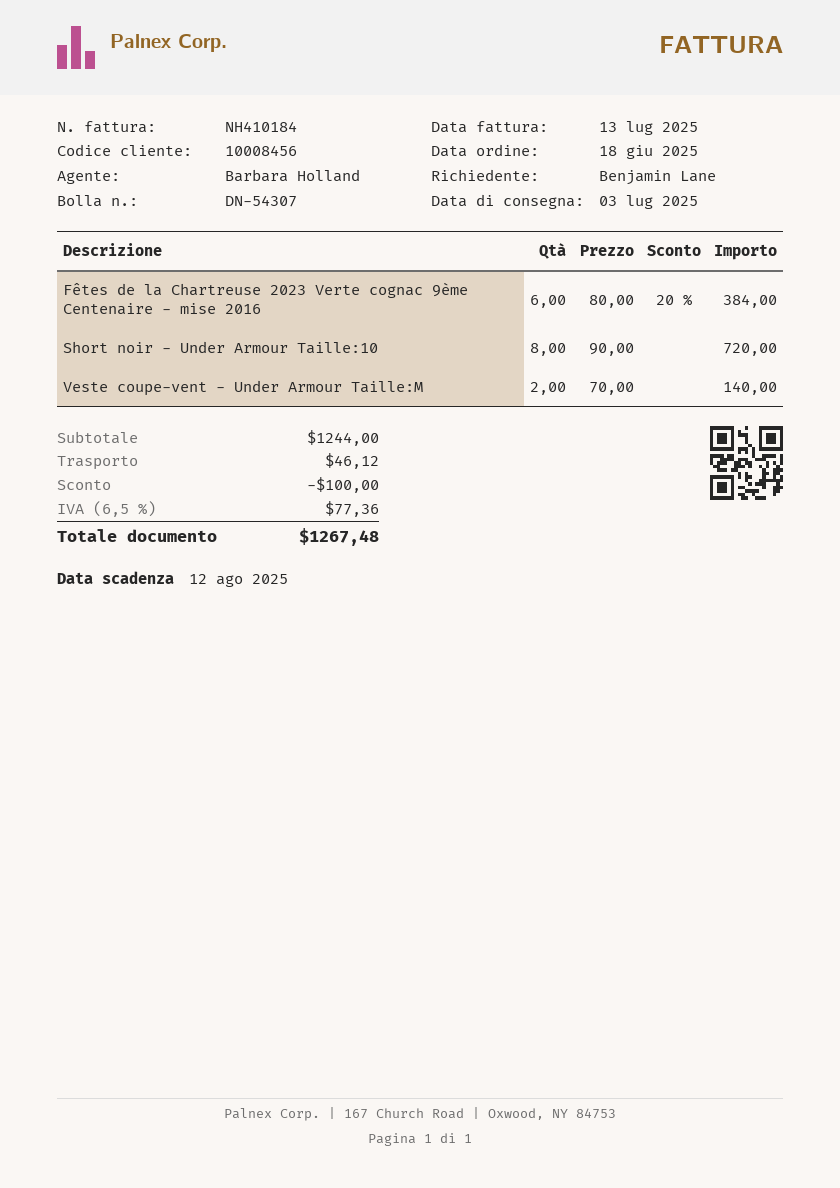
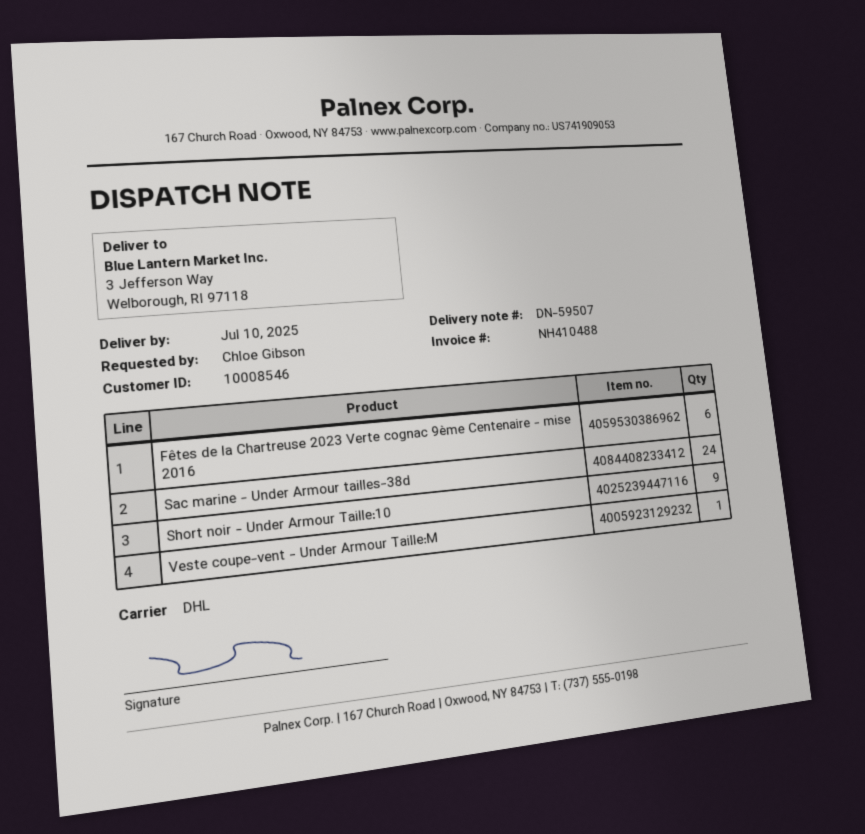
delivery note number: DN-54307 -> DN-59507
delivery date: 2025-07-03 -> 2025-07-10
invoice number: NH410184 -> NH410488
customer number: 10008456 -> 10008546
ordered by: Benjamin Lane -> Chloe Gibson
Short noir - Under Armour Taille:10: 8 -> 9
Veste coupe-vent - Under Armour Taille:M: 2 -> 1
Sac marine - Under Armour tailles-38d: none -> 24

